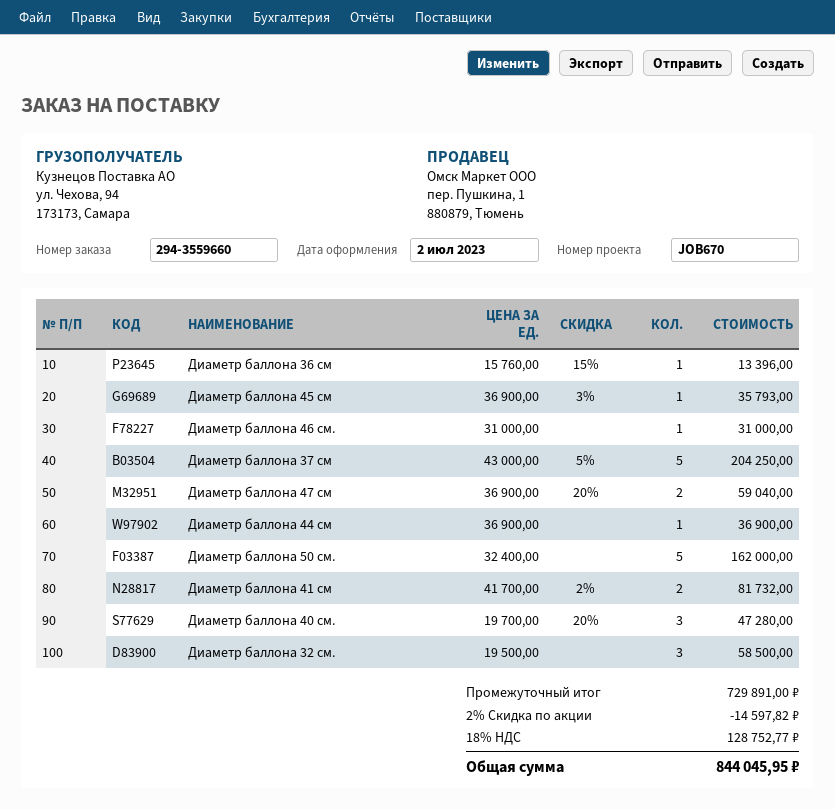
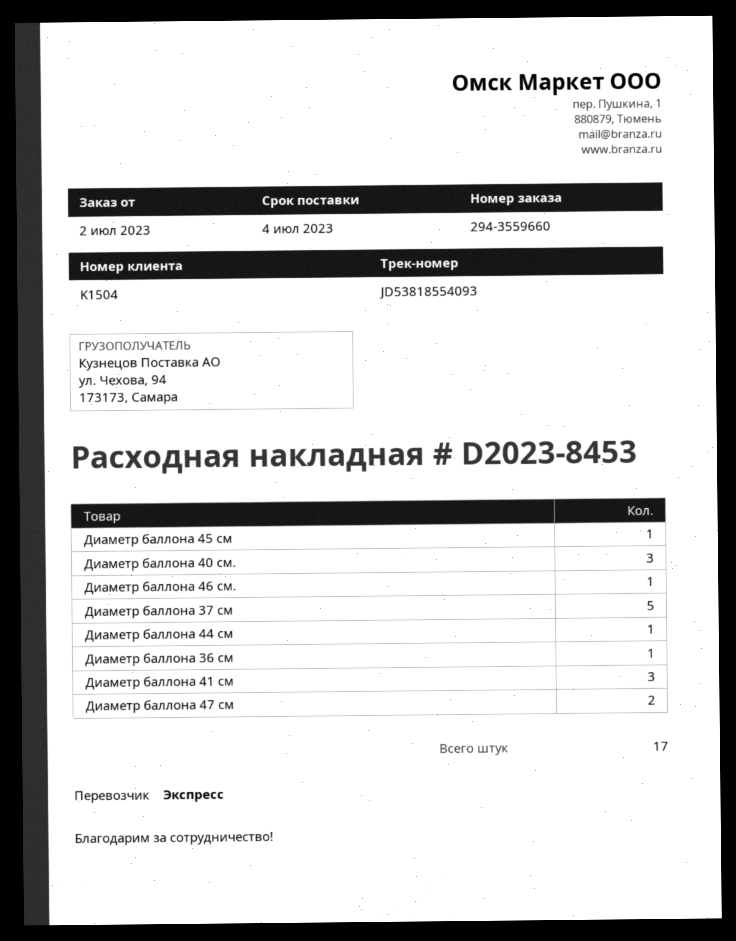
Диаметр баллона 50 см.: 5 -> none
Диаметр баллона 41 см: 2 -> 3
Диаметр баллона 32 см.: 3 -> none

